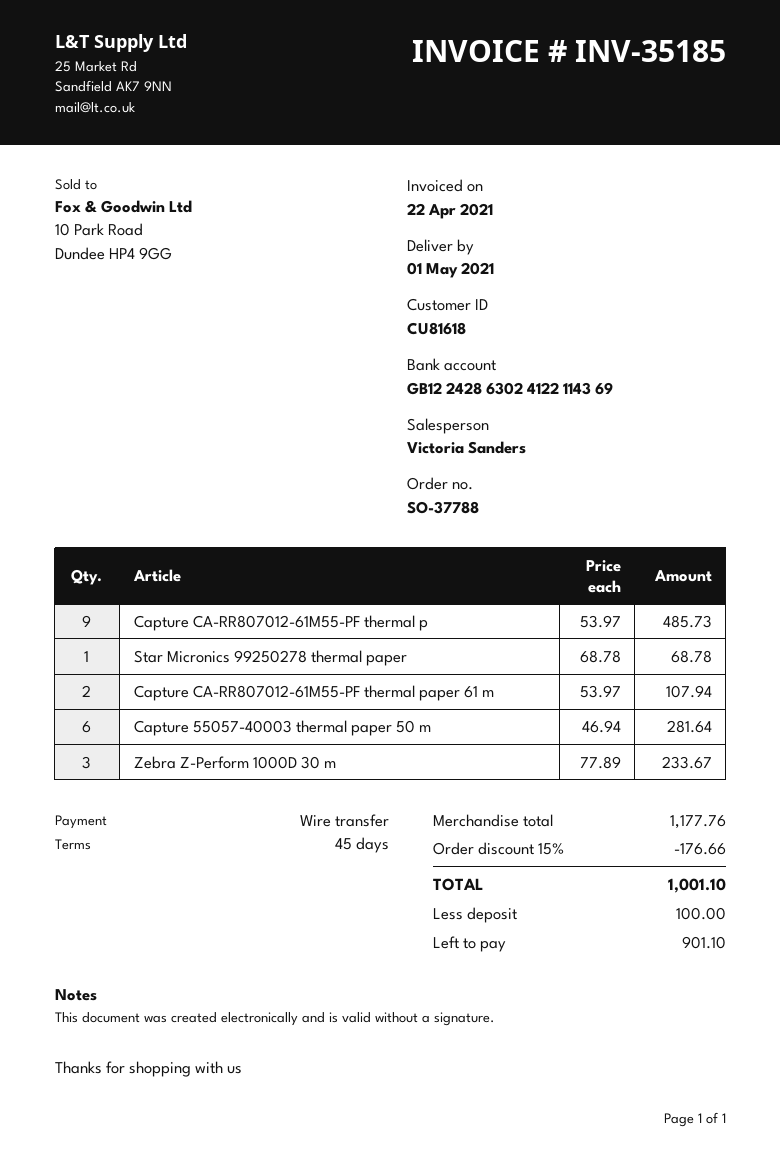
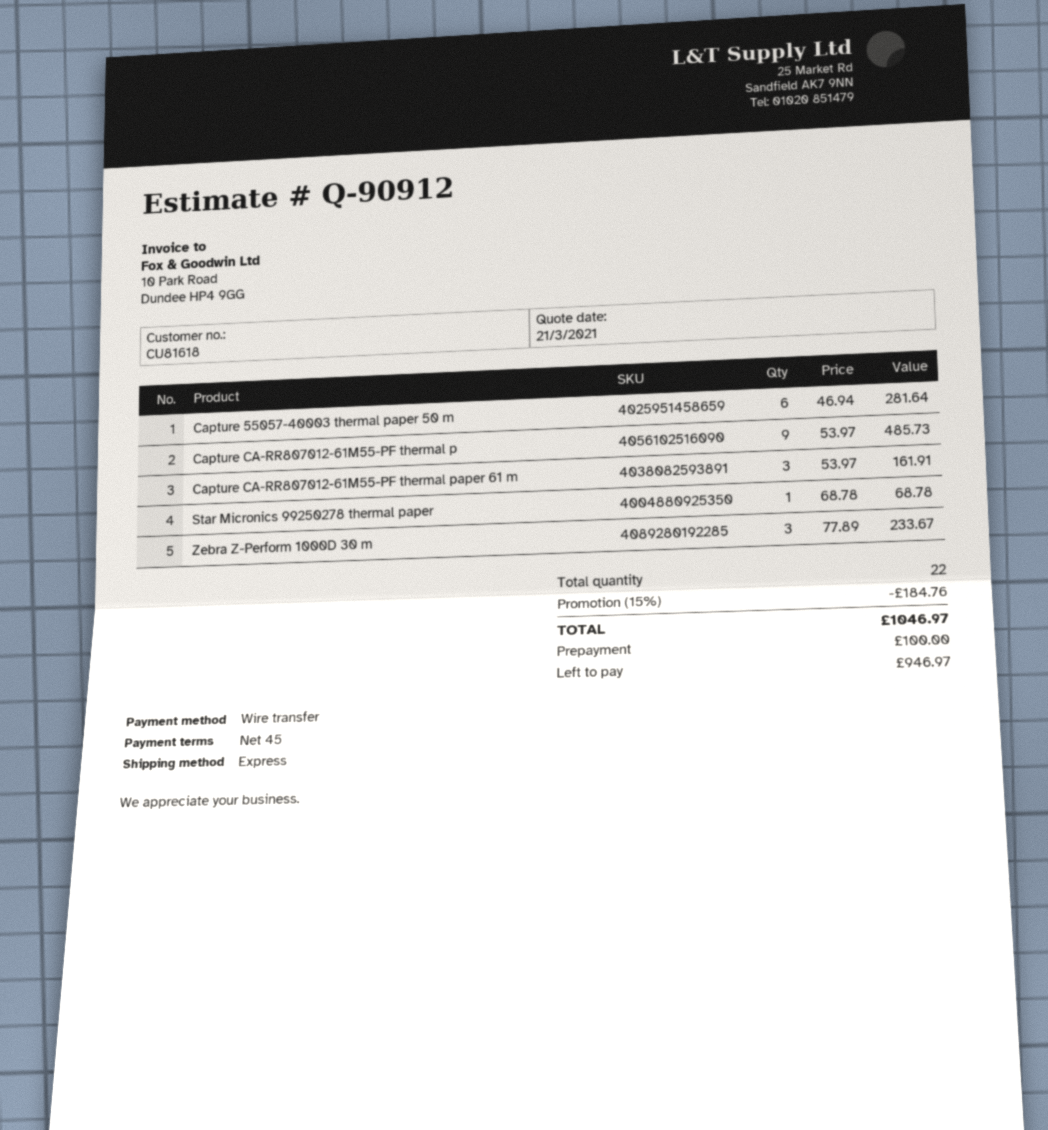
Capture CA-RR807012-61M55-PF thermal paper 61 m: 2 x 53.97 = 107.94 -> 3 x 53.97 = 161.91
discount: 15% = 176.66 -> 15% = 184.76
total: 1001.10 -> 1046.97
balance: 901.10 -> 946.97

